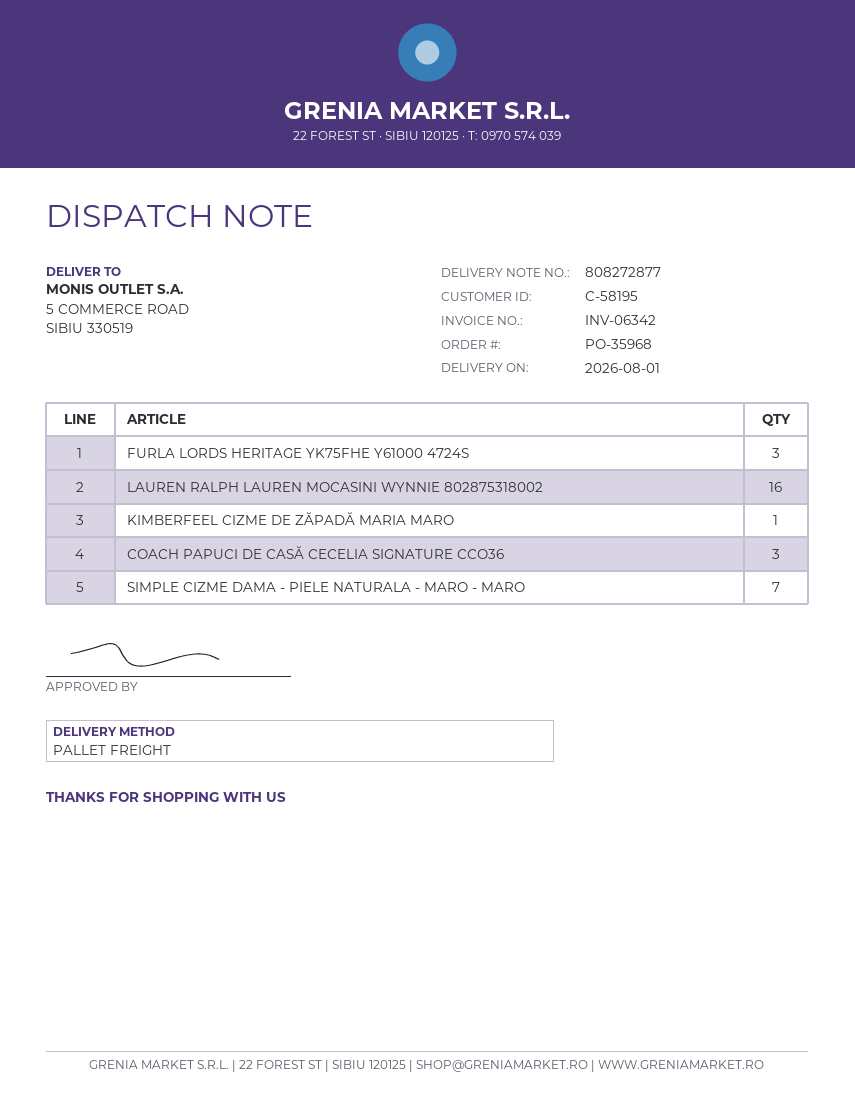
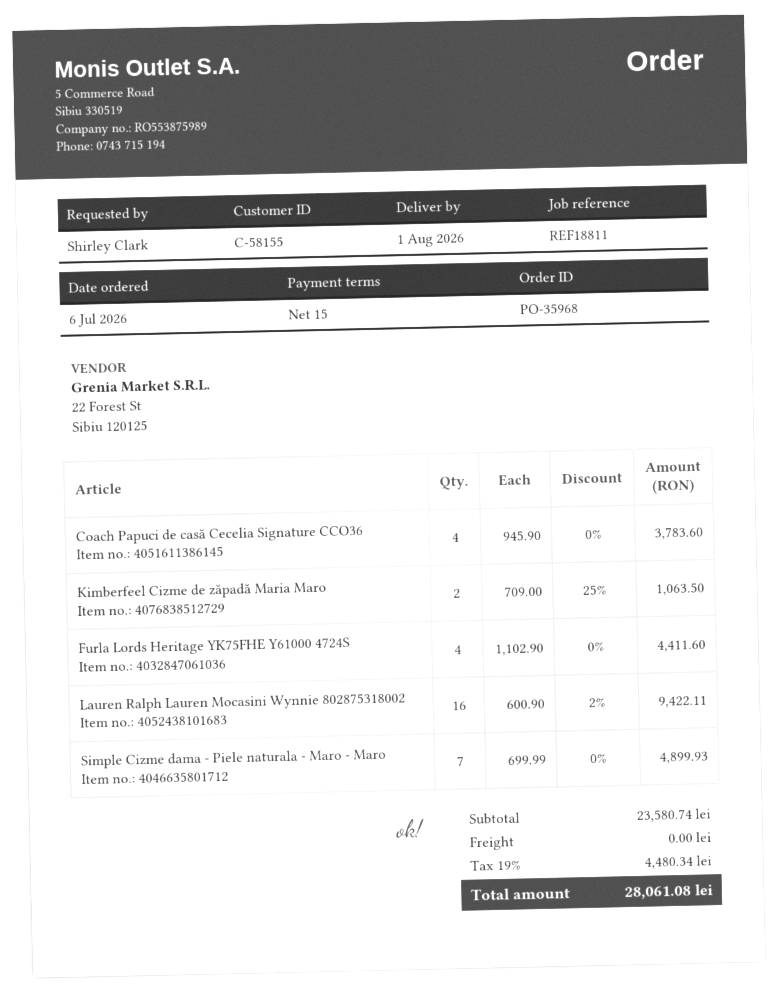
customer number: C-58195 -> C-58155
FURLA LORDS HERITAGE YK75FHE Y61000 4724S: 3 -> 4
KIMBERFEEL CIZME DE ZĂPADĂ MARIA MARO: 1 -> 2
COACH PAPUCI DE CASĂ CECELIA SIGNATURE CCO36: 3 -> 4

